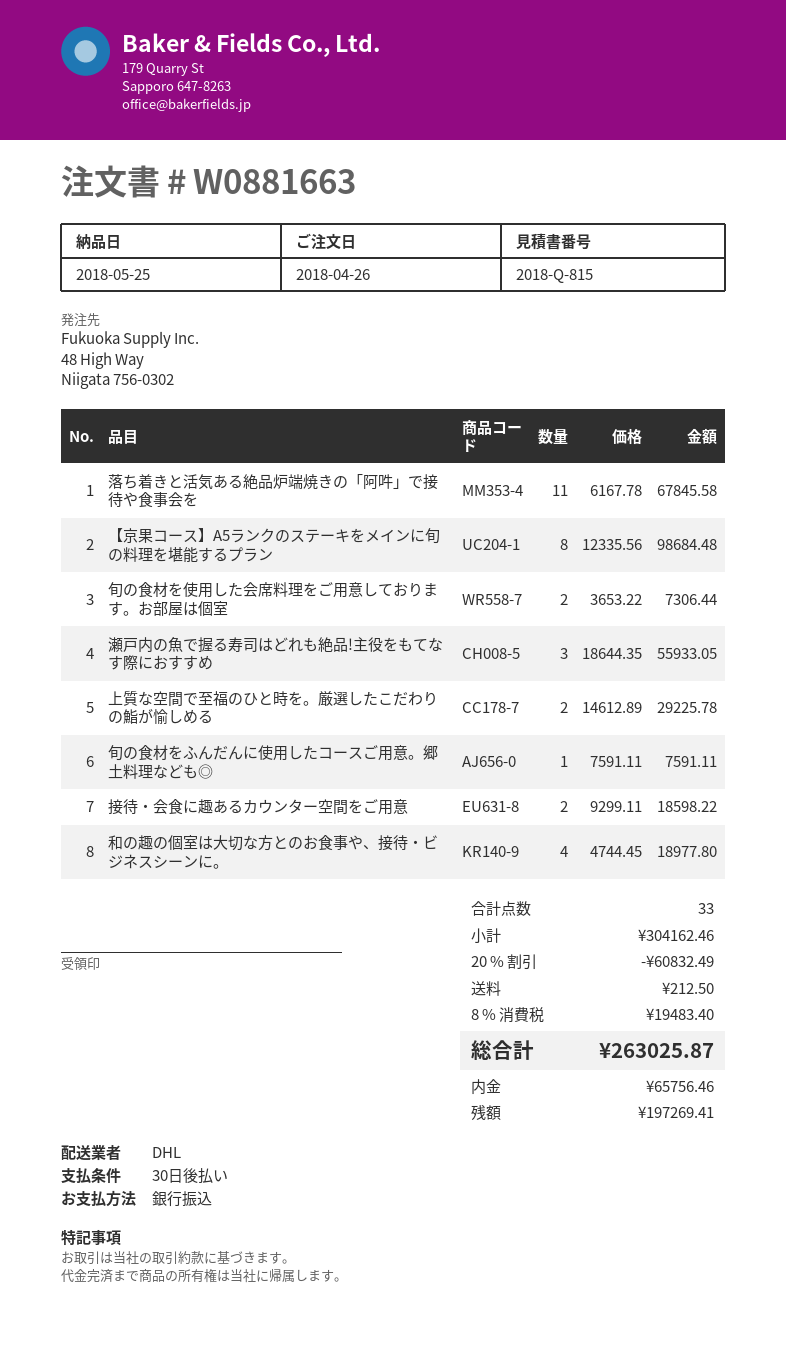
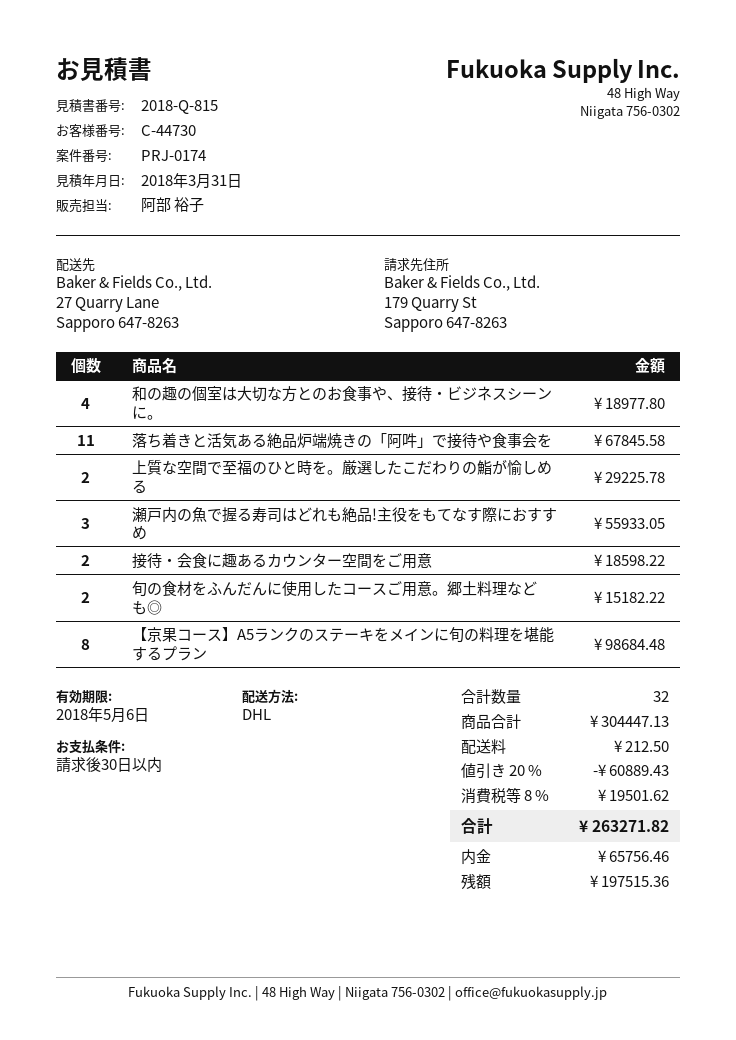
旬の食材を使用した会席料理をご用意しております。お部屋は個室: 2 for 7306.44 -> none
旬の食材をふんだんに使用したコースご用意。郷土料理なども◎: 1 for 7591.11 -> 2 for 15182.22
total quantity: 33 -> 32
subtotal: 304162.46 -> 304447.13
discount: 20% = 60832.49 -> 20% = 60889.43
tax: 8% = 19483.40 -> 8% = 19501.62
total: 263025.87 -> 263271.82
balance: 197269.41 -> 197515.36

